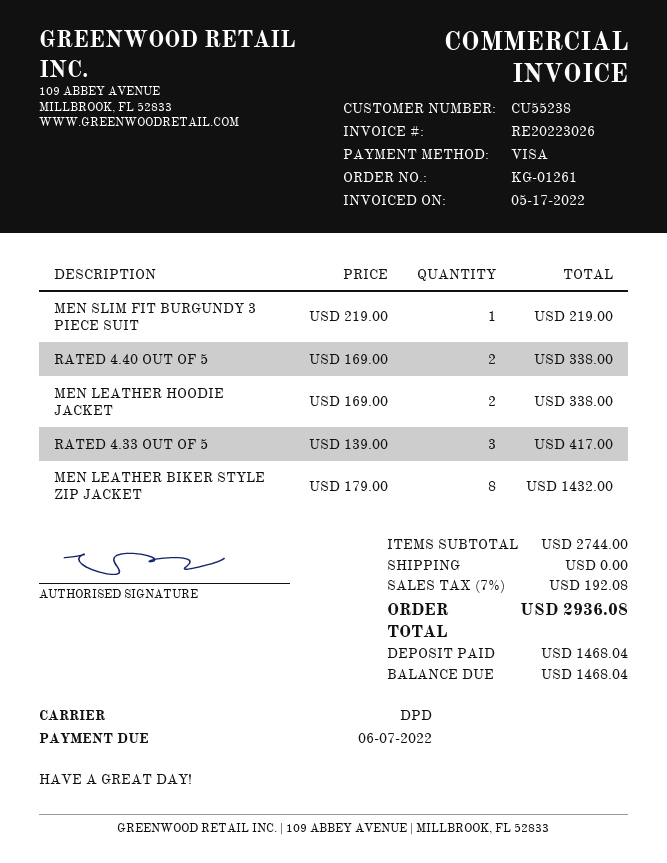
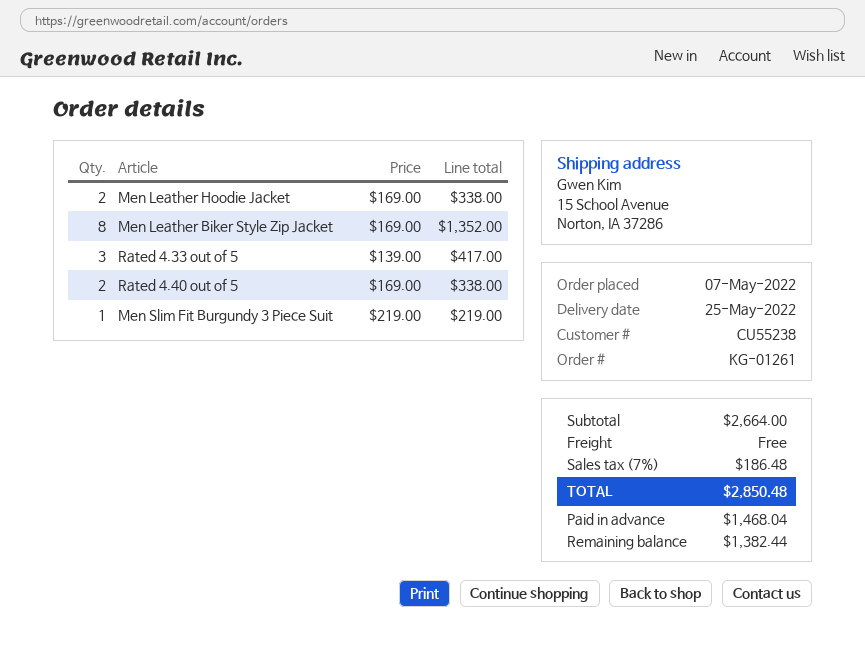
MEN LEATHER BIKER STYLE ZIP JACKET: 8 x 179.00 = 1432.00 -> 8 x 169.00 = 1352.00
subtotal: 2744.00 -> 2664.00
tax: 7% = 192.08 -> 7% = 186.48
total: 2936.08 -> 2850.48
balance: 1468.04 -> 1382.44

